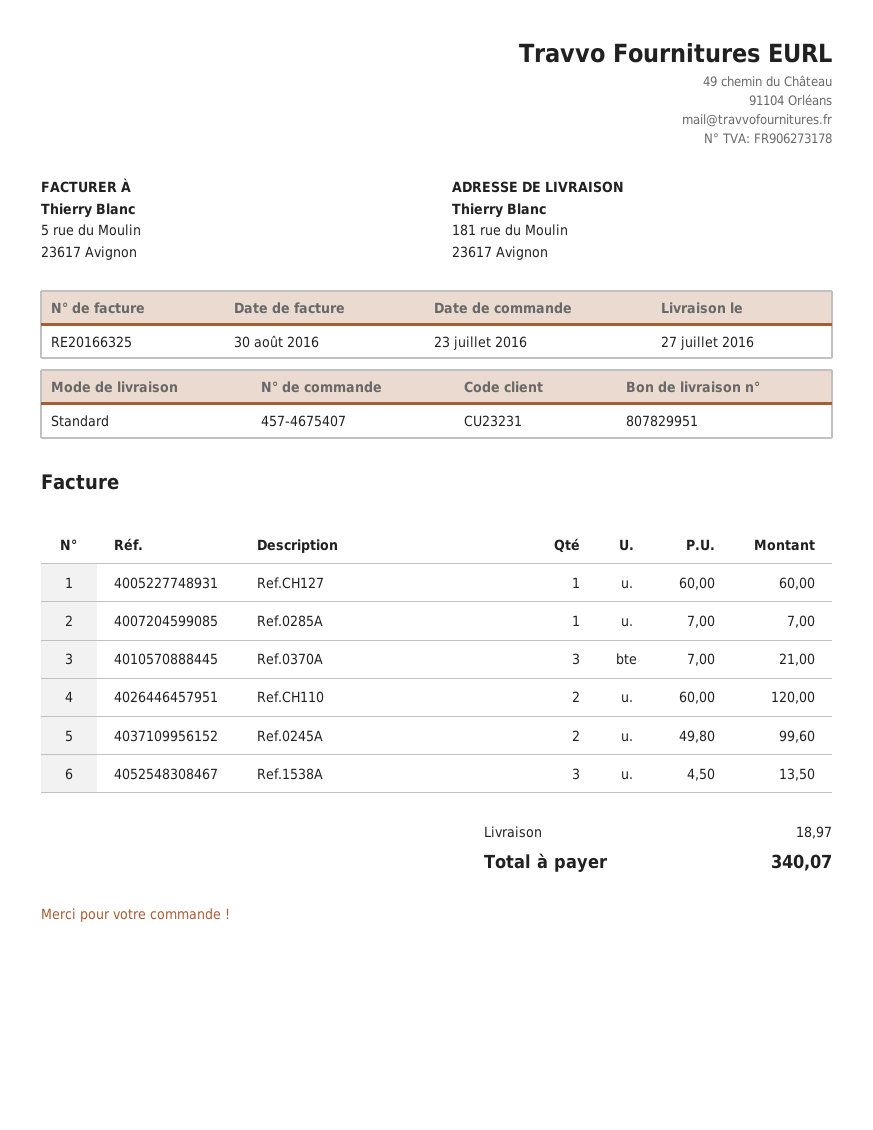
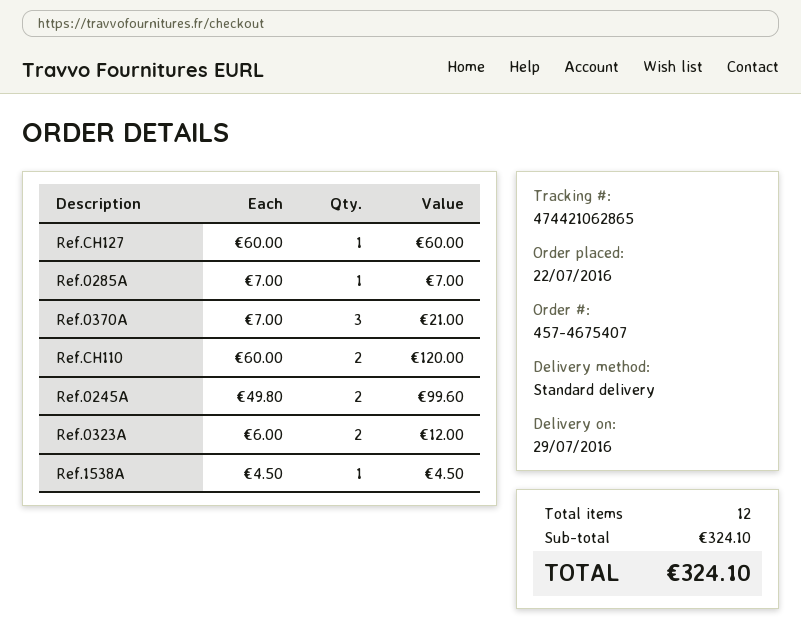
order date: 2016-07-23 -> 2016-07-22
delivery date: 2016-07-27 -> 2016-07-29
Ref.1538A: 3 x 4.50 = 13.50 -> 1 x 4.50 = 4.50
Ref.0323A: none -> 2 x 6.00 = 12.00
shipping: 18.97 -> none
total: 340.07 -> 324.10

